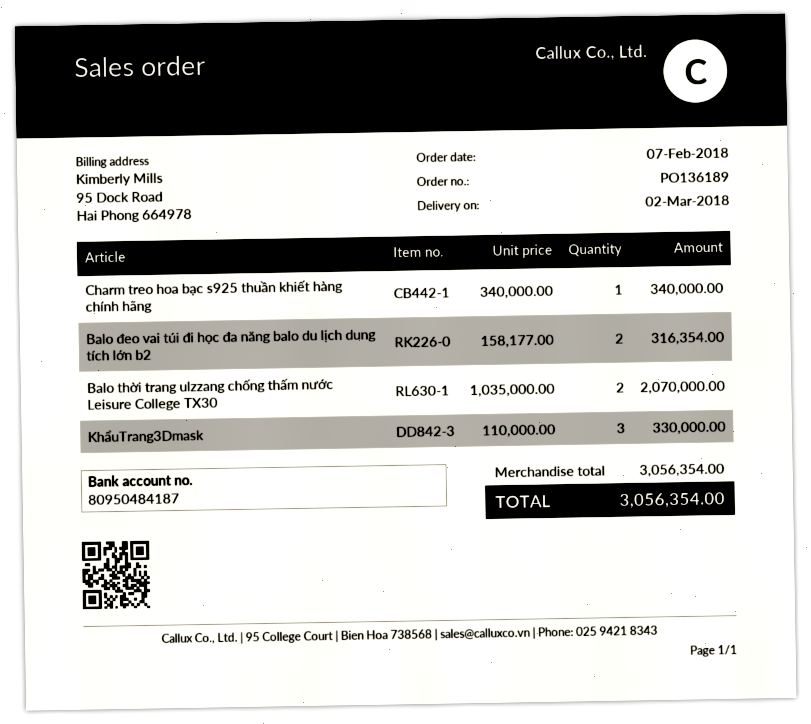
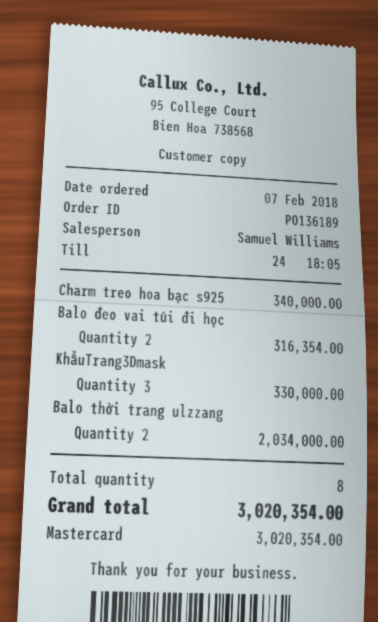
Balo thời trang ulzzang chống thấm nước Leisure College TX30: 2 for 2070000.00 -> 2 for 2034000.00
total: 3056354.00 -> 3020354.00

